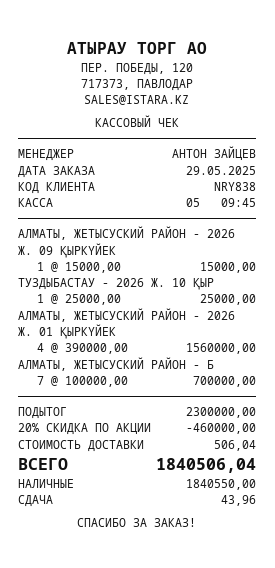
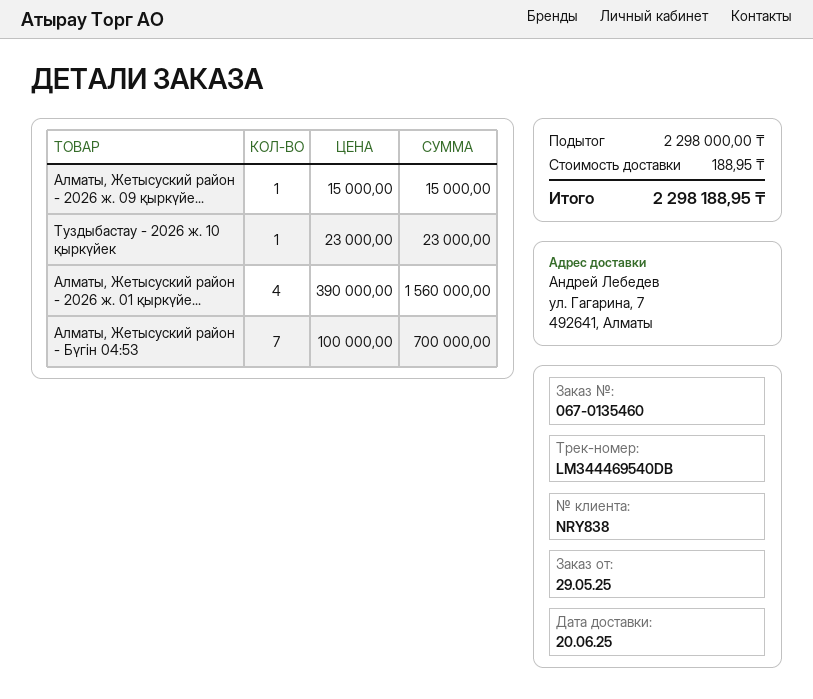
ТУЗДЫБАСТАУ - 2026 Ж. 10 ҚЫР: 1 x 25000.00 = 25000.00 -> 1 x 23000.00 = 23000.00
subtotal: 2300000.00 -> 2298000.00
discount: 20% = 460000.00 -> none
shipping: 506.04 -> 188.95
total: 1840506.04 -> 2298188.95

